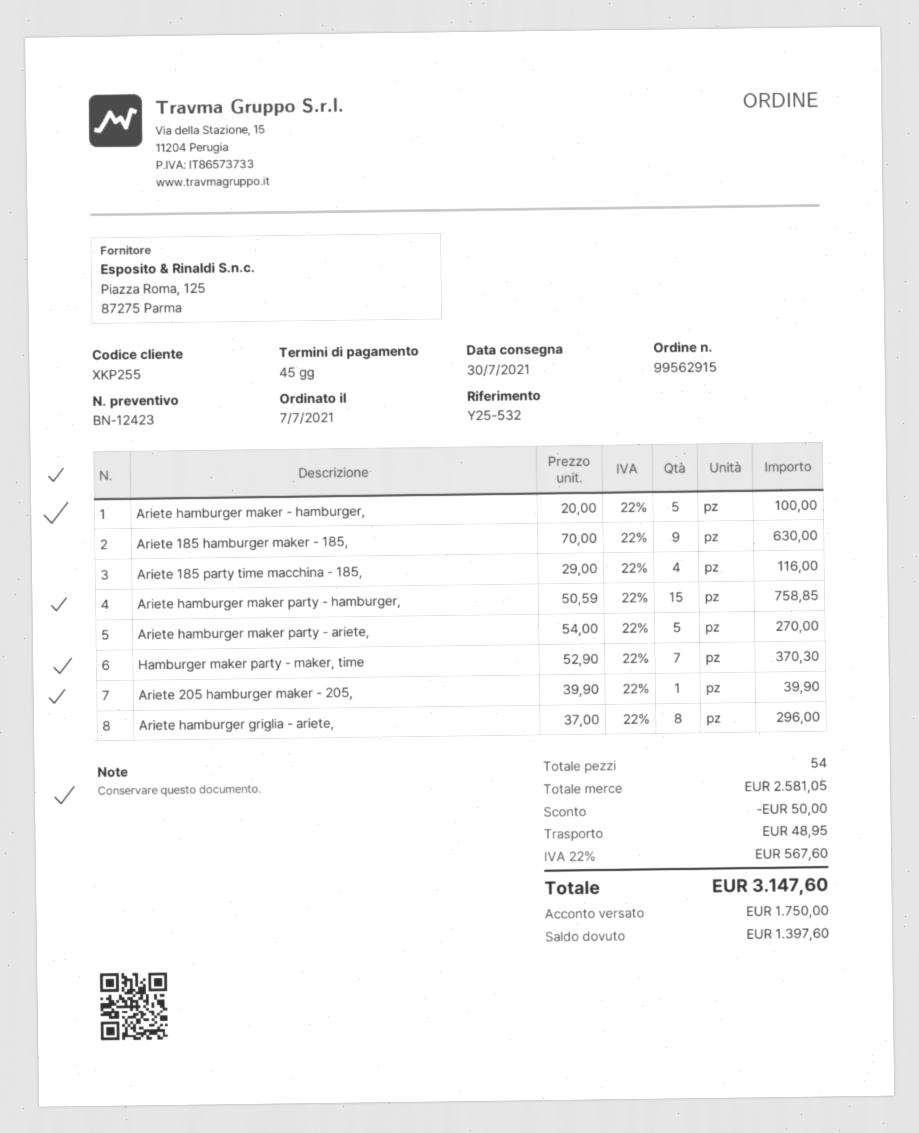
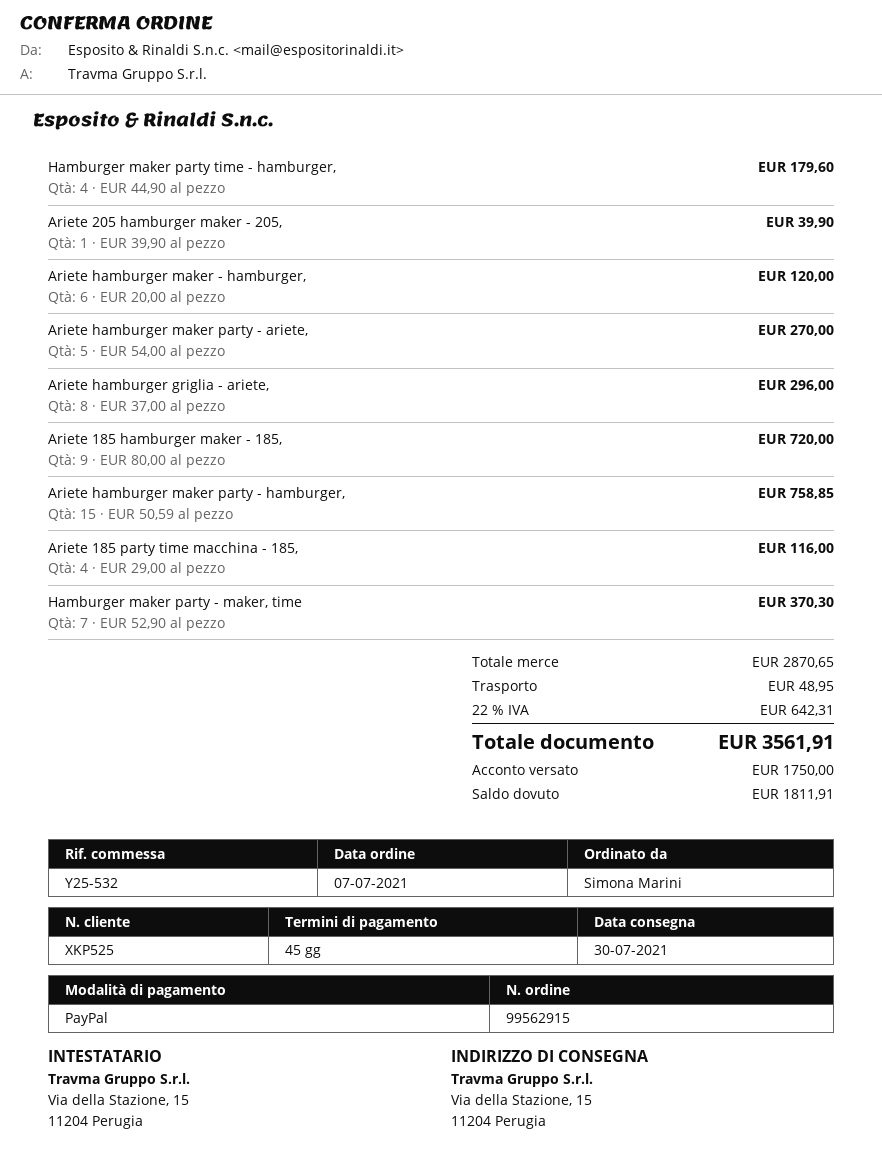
customer number: XKP255 -> XKP525
Ariete hamburger maker - hamburger,: 5 x 20.00 = 100.00 -> 6 x 20.00 = 120.00
Ariete 185 hamburger maker - 185,: 9 x 70.00 = 630.00 -> 9 x 80.00 = 720.00
Hamburger maker party time - hamburger,: none -> 4 x 44.90 = 179.60
subtotal: 2581.05 -> 2870.65
discount: 50.00 -> none
tax: 22% = 567.60 -> 22% = 642.31
total: 3147.60 -> 3561.91
balance: 1397.60 -> 1811.91

